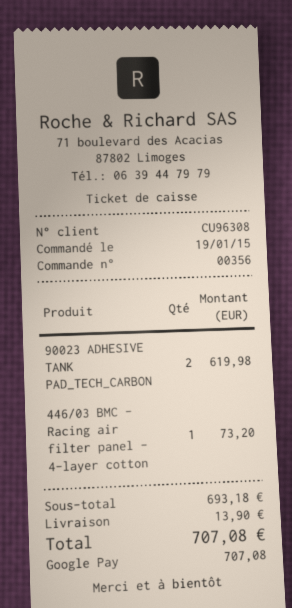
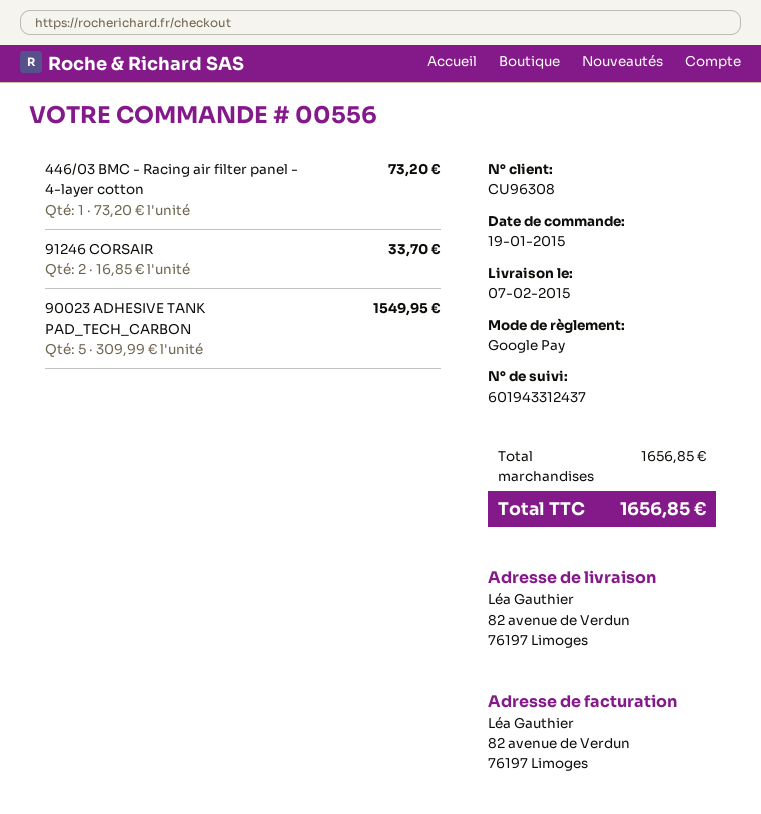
order number: 00356 -> 00556
90023 ADHESIVE TANK PAD_TECH_CARBON: 2 for 619.98 -> 5 for 1549.95
91246 CORSAIR: none -> 2 for 33.70
subtotal: 693.18 -> 1656.85
shipping: 13.90 -> none
total: 707.08 -> 1656.85

